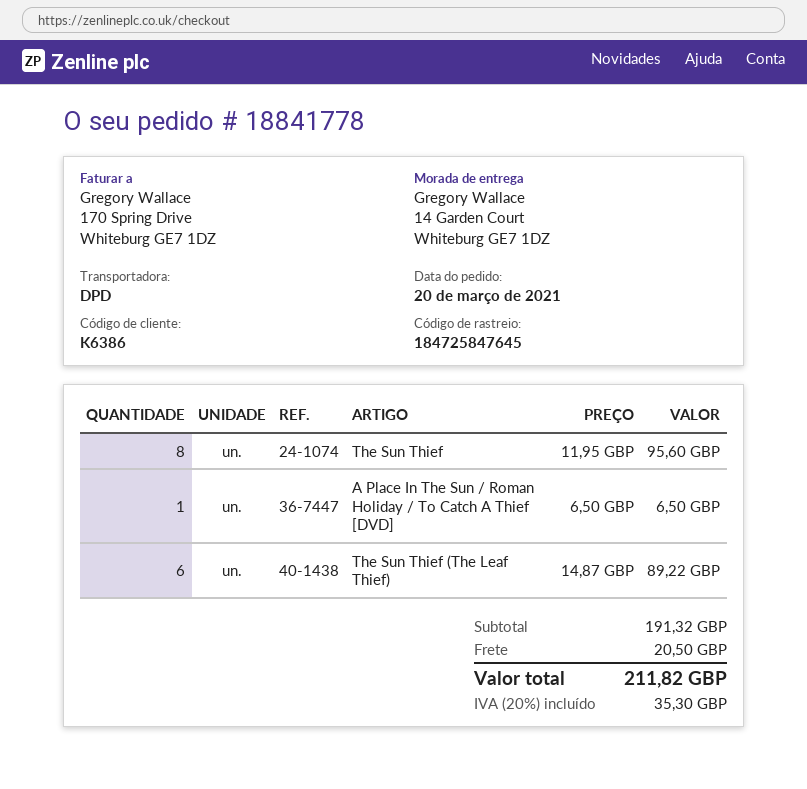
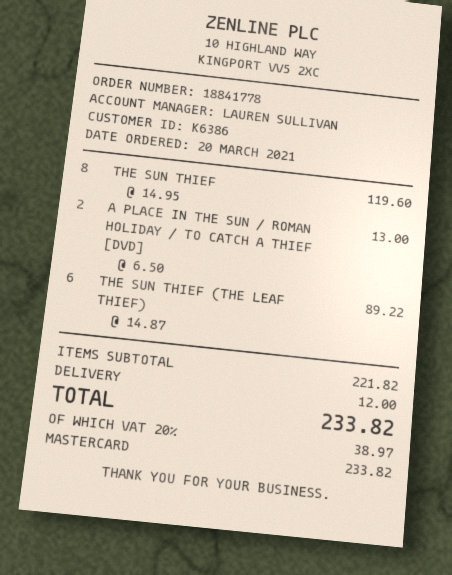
The Sun Thief: 8 x 11.95 = 95.60 -> 8 x 14.95 = 119.60
A Place In The Sun / Roman Holiday / To Catch A Thief [DVD]: 1 x 6.50 = 6.50 -> 2 x 6.50 = 13.00
subtotal: 191.32 -> 221.82
shipping: 20.50 -> 12.00
tax: 20% = 35.30 -> 20% = 38.97
total: 211.82 -> 233.82

